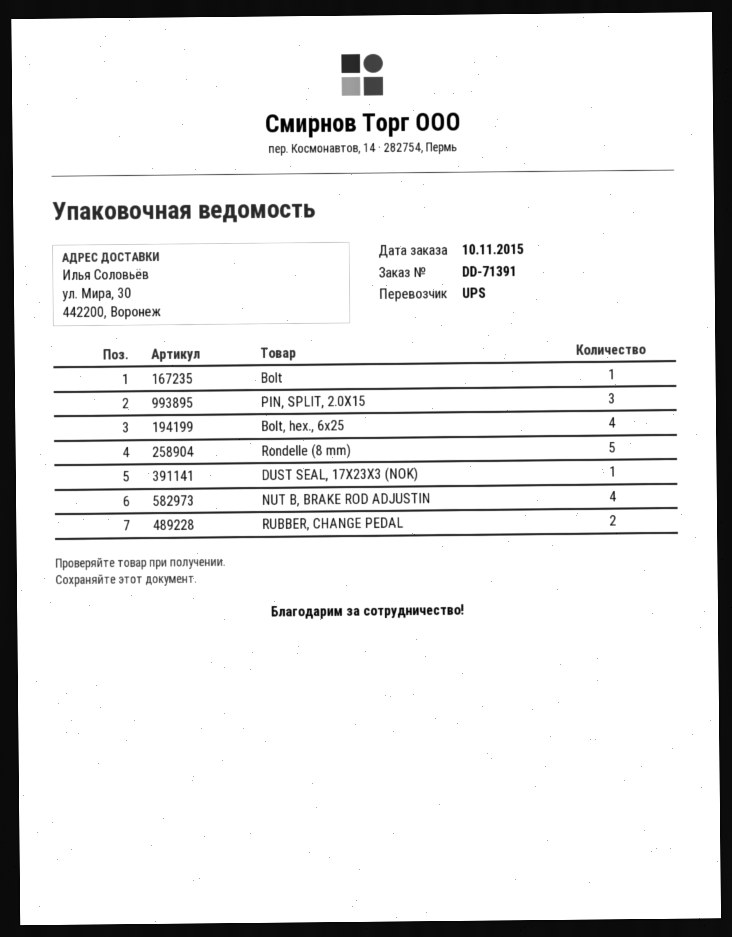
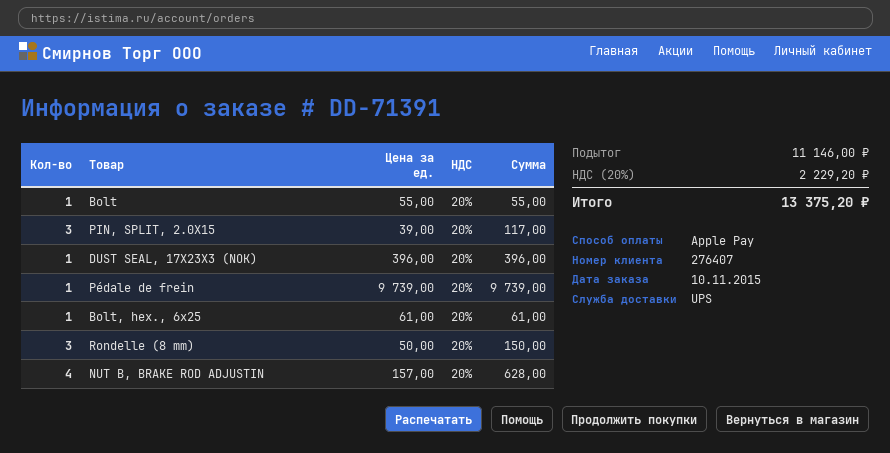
Bolt, hex., 6x25: 4 -> 1
Rondelle (8 mm): 5 -> 3
RUBBER, CHANGE PEDAL: 2 -> none
Pédale de frein: none -> 1

